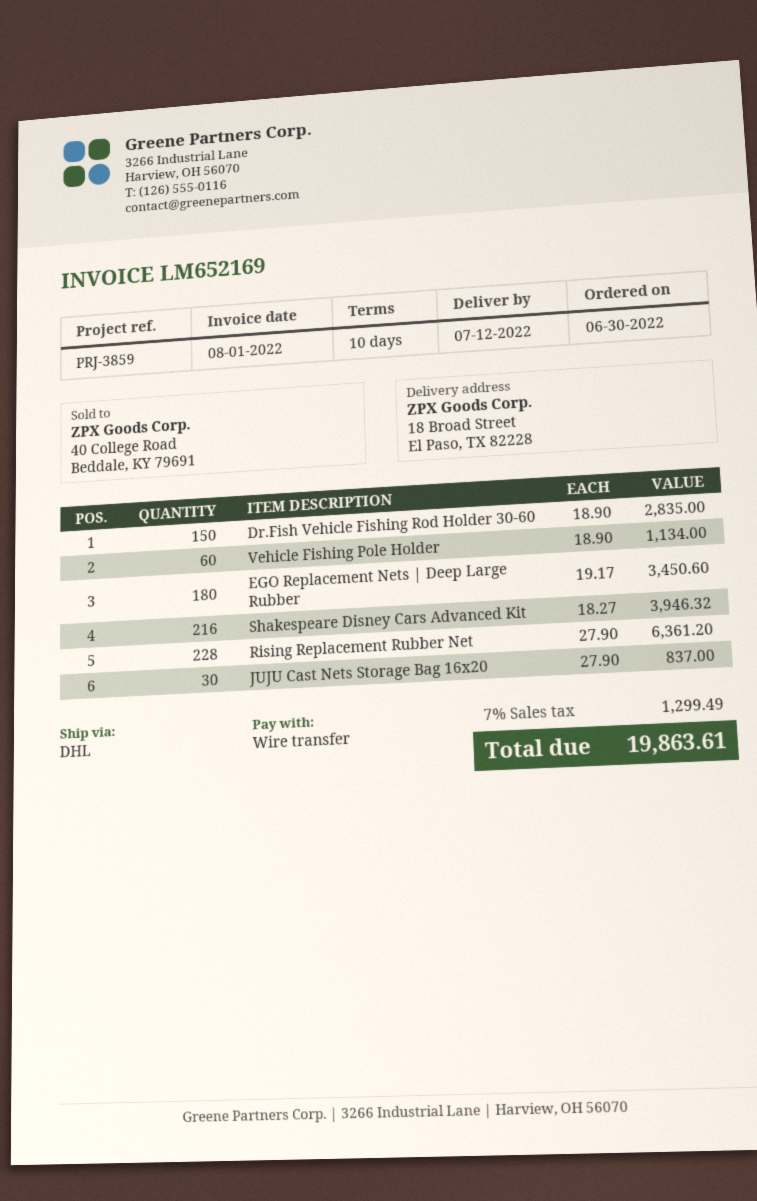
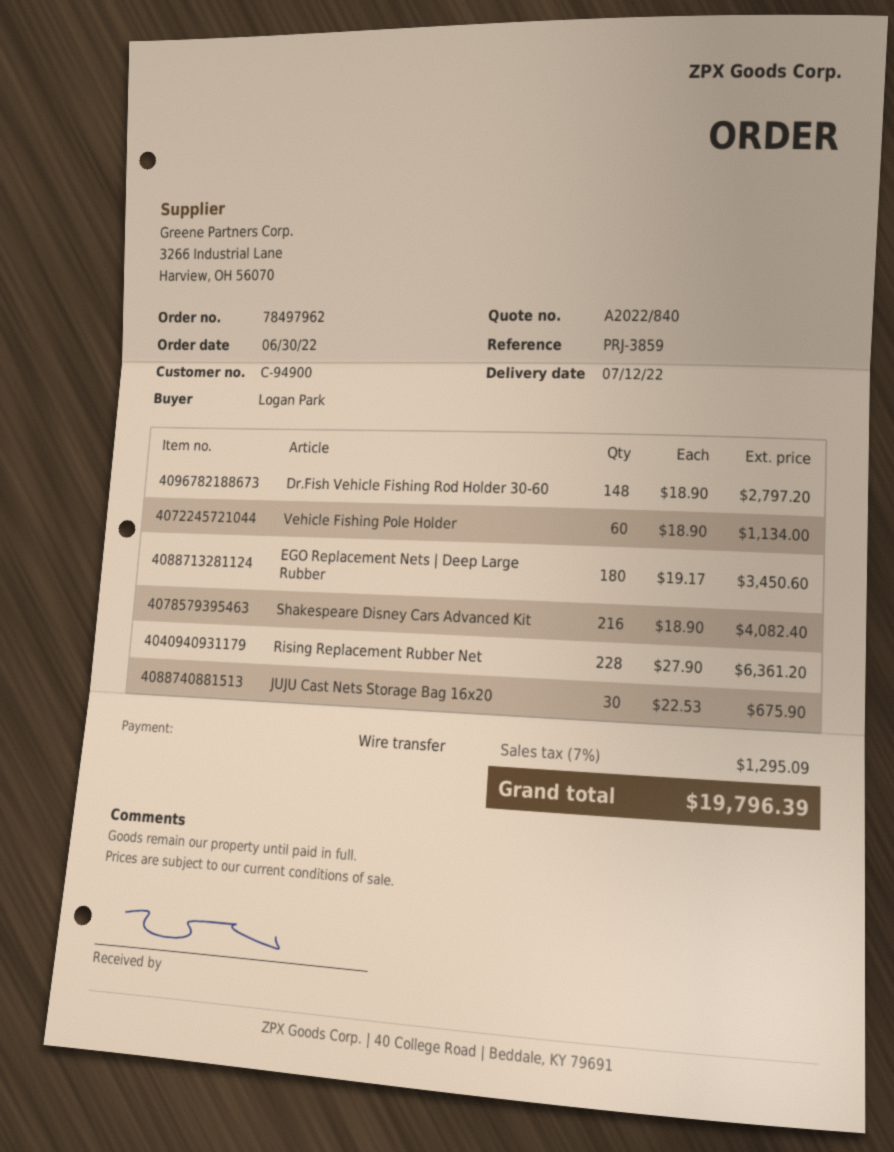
Dr.Fish Vehicle Fishing Rod Holder 30-60: 150 x 18.90 = 2835.00 -> 148 x 18.90 = 2797.20
Shakespeare Disney Cars Advanced Kit: 216 x 18.27 = 3946.32 -> 216 x 18.90 = 4082.40
JUJU Cast Nets Storage Bag 16x20: 30 x 27.90 = 837.00 -> 30 x 22.53 = 675.90
tax: 7% = 1299.49 -> 7% = 1295.09
total: 19863.61 -> 19796.39

